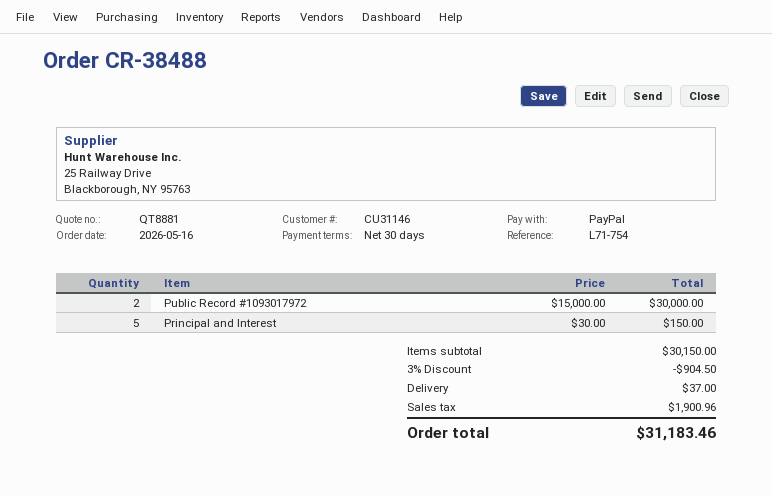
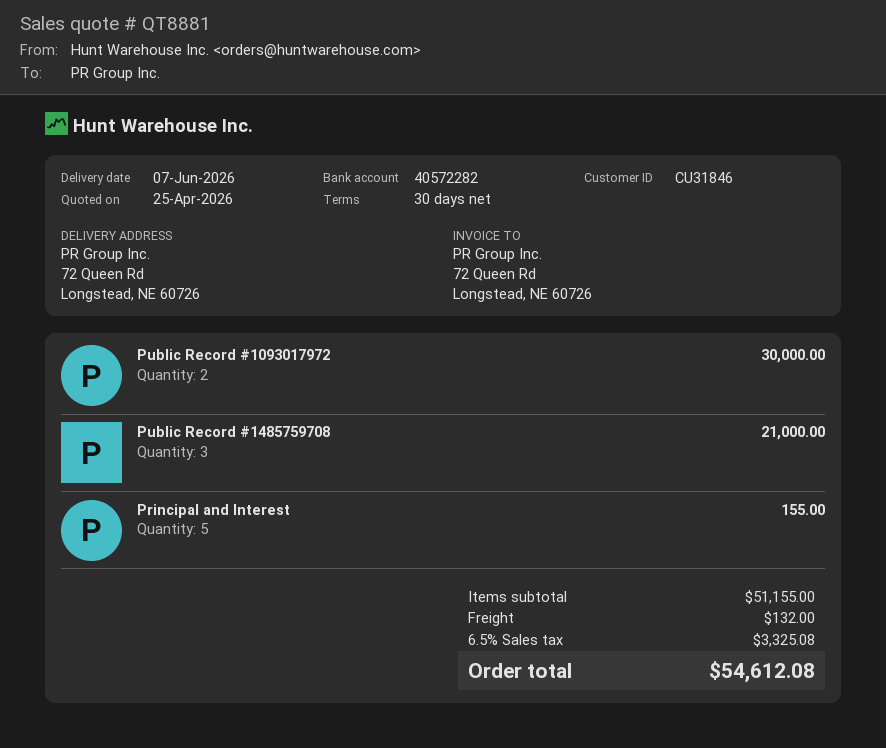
customer number: CU31146 -> CU31846
Principal and Interest: 5 for 150.00 -> 5 for 155.00
Public Record #1485759708: none -> 3 for 21000.00
subtotal: 30150.00 -> 51155.00
discount: 3% = 904.50 -> none
shipping: 37.00 -> 132.00
tax: 1900.96 -> 3325.08
total: 31183.46 -> 54612.08

